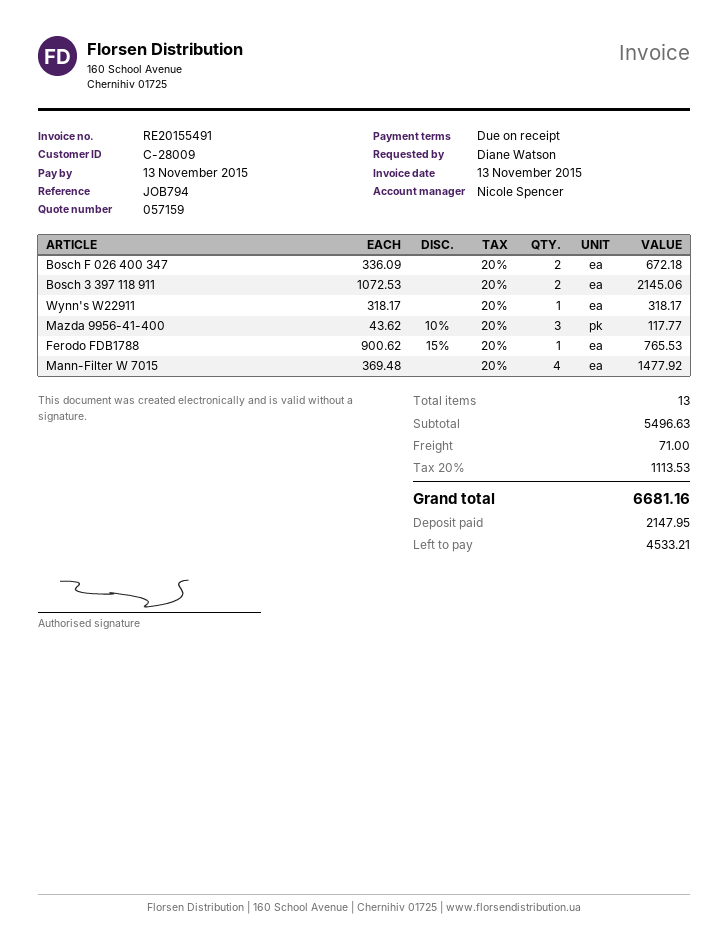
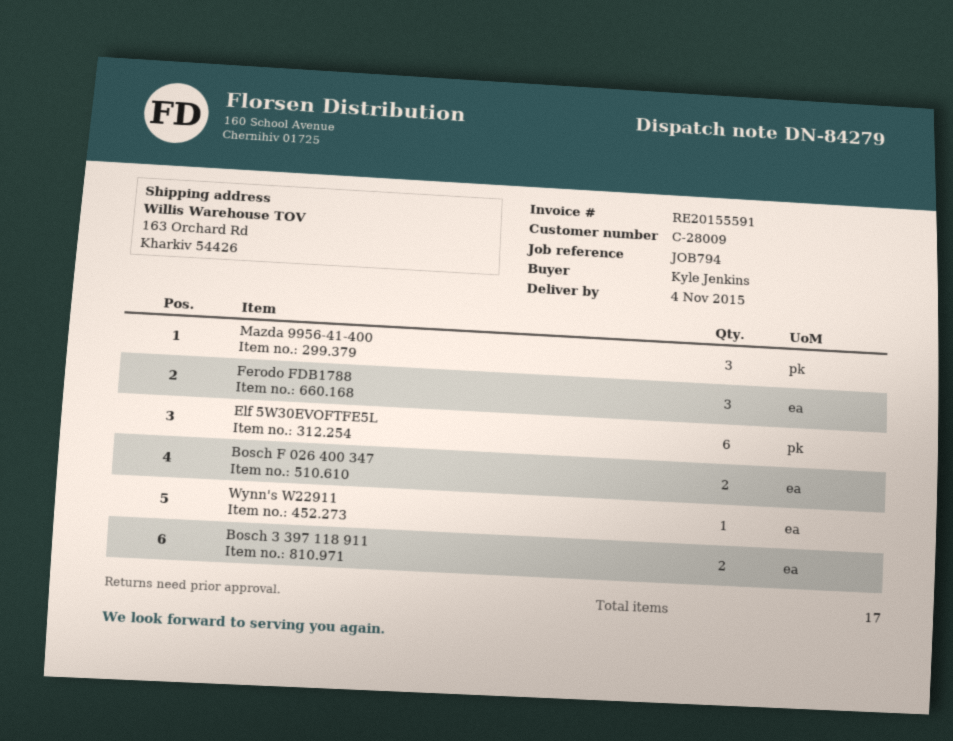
invoice number: RE20155491 -> RE20155591
ordered by: Diane Watson -> Kyle Jenkins
Ferodo FDB1788: 1 -> 3
Mann-Filter W 7015: 4 -> none
Elf 5W30EVOFTFE5L: none -> 6
total quantity: 13 -> 17

